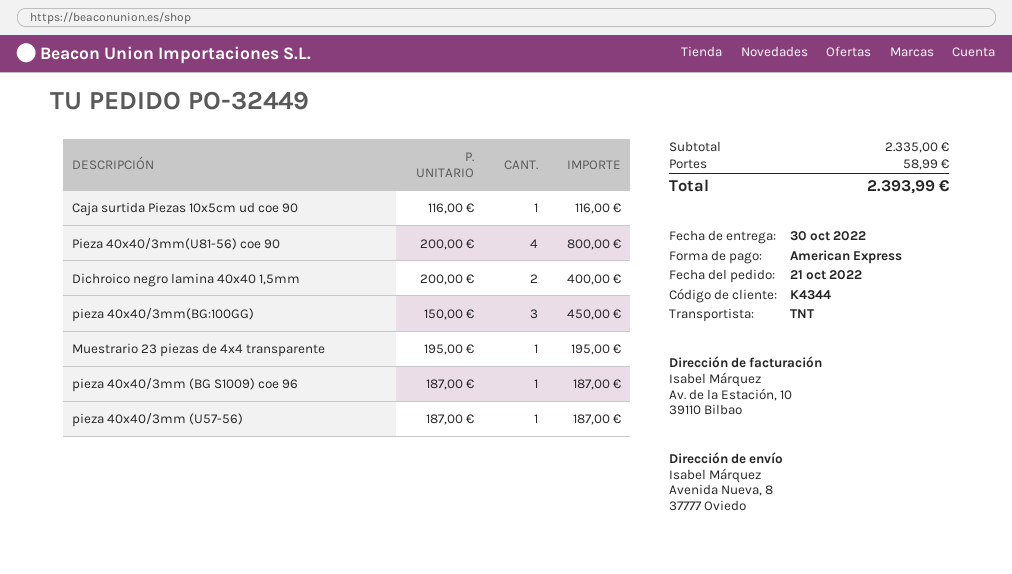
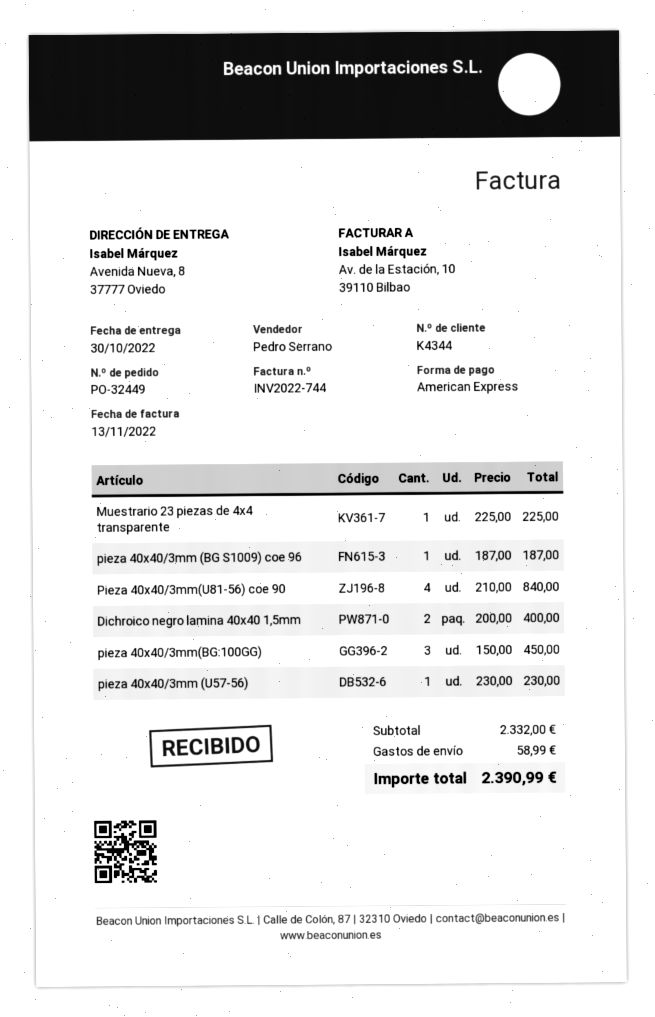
Caja surtida Piezas 10x5cm ud coe 90: 1 x 116.00 = 116.00 -> none
Pieza 40x40/3mm(U81-56) coe 90: 4 x 200.00 = 800.00 -> 4 x 210.00 = 840.00
Muestrario 23 piezas de 4x4 transparente: 1 x 195.00 = 195.00 -> 1 x 225.00 = 225.00
pieza 40x40/3mm (U57-56): 1 x 187.00 = 187.00 -> 1 x 230.00 = 230.00
subtotal: 2335.00 -> 2332.00
total: 2393.99 -> 2390.99

